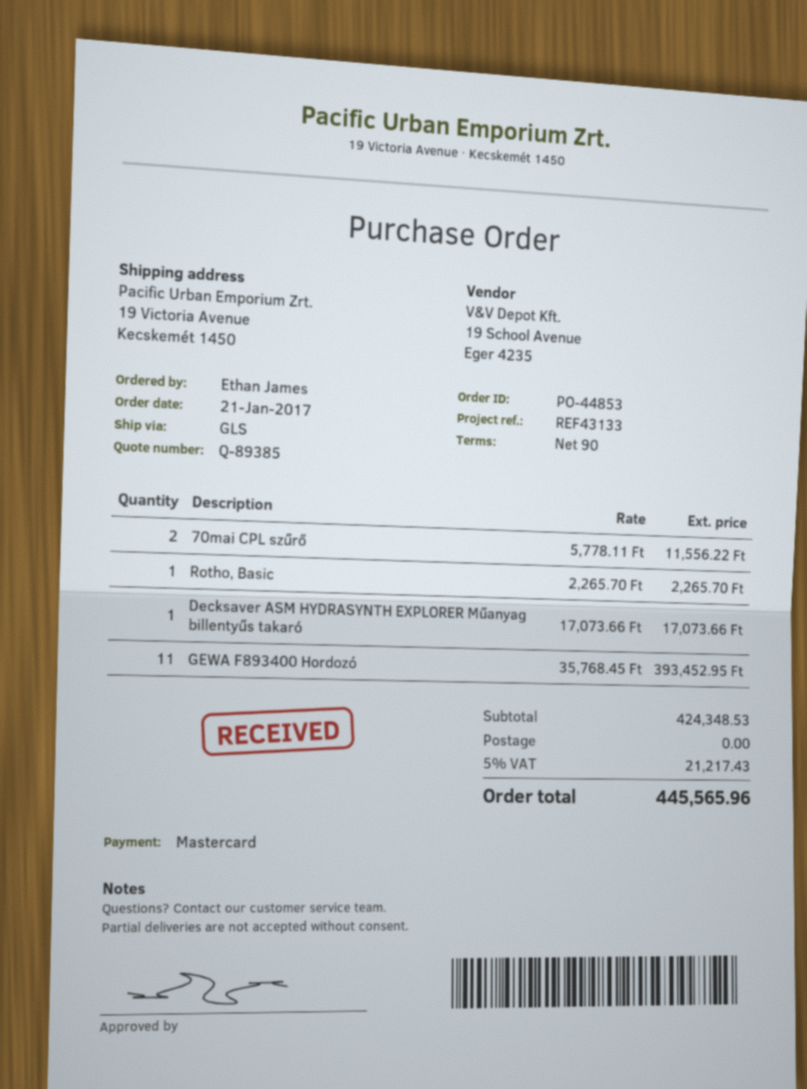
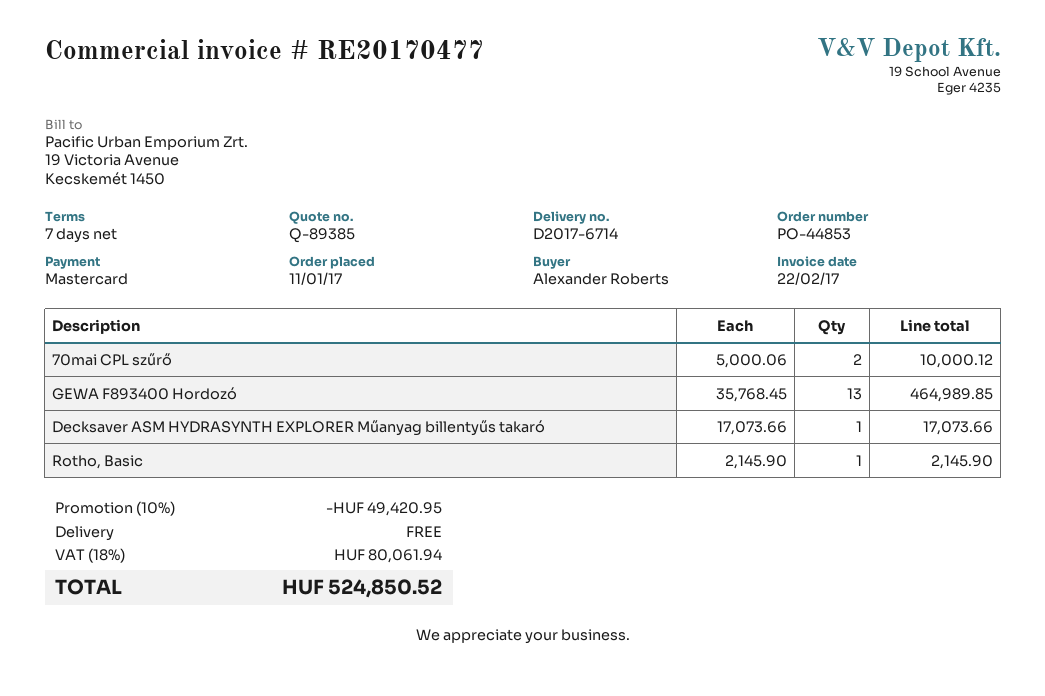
order date: 2017-01-21 -> 2017-01-11
payment terms: 90 days -> 7 days
ordered by: Ethan James -> Alexander Roberts
70mai CPL szűrő: 2 x 5778.11 = 11556.22 -> 2 x 5000.06 = 10000.12
Rotho, Basic: 1 x 2265.70 = 2265.70 -> 1 x 2145.90 = 2145.90
GEWA F893400 Hordozó: 11 x 35768.45 = 393452.95 -> 13 x 35768.45 = 464989.85
discount: none -> 10% = 49420.95
tax: 5% = 21217.43 -> 18% = 80061.94
total: 445565.96 -> 524850.52

